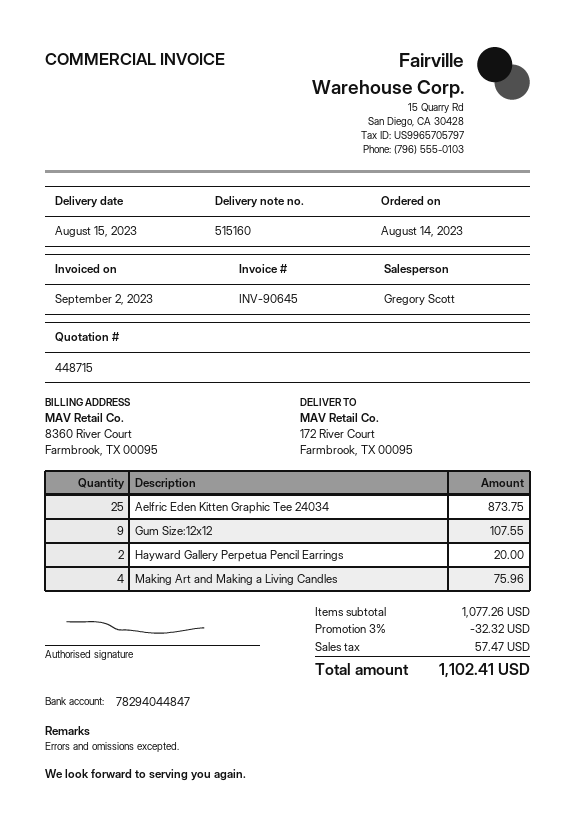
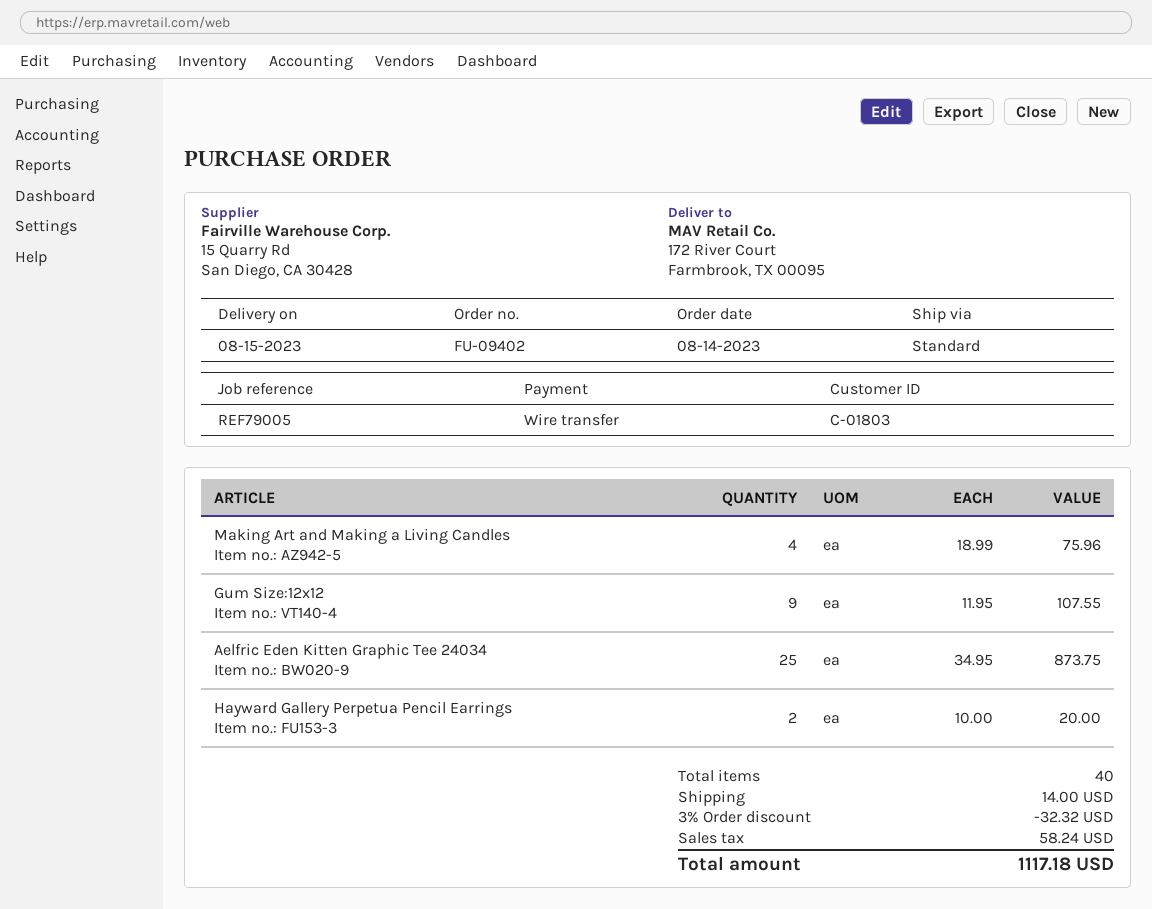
shipping: none -> 14.00
tax: 57.47 -> 58.24
total: 1102.41 -> 1117.18

